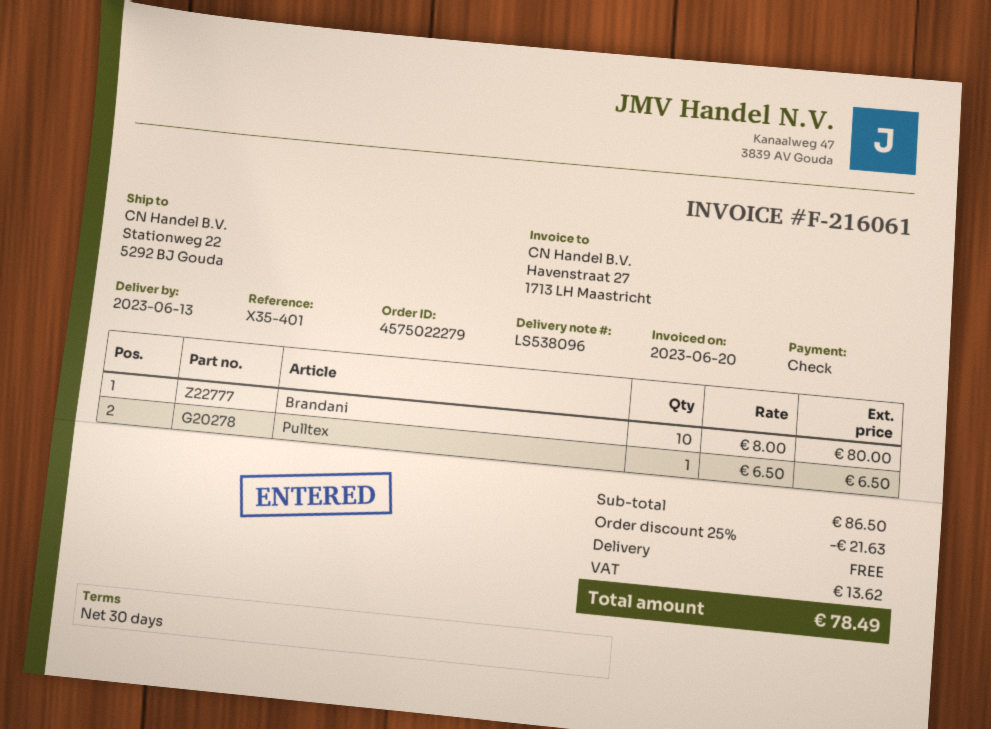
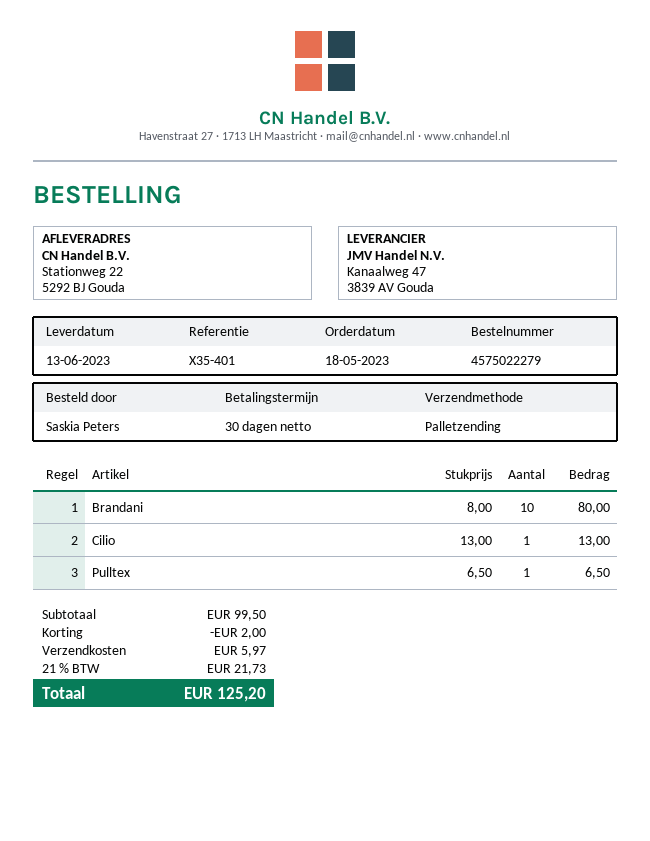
Cilio: none -> 1 x 13.00 = 13.00
subtotal: 86.50 -> 99.50
discount: 21.63 -> 2.00
shipping: 0.00 -> 5.97
tax: 13.62 -> 21.73
total: 78.49 -> 125.20

